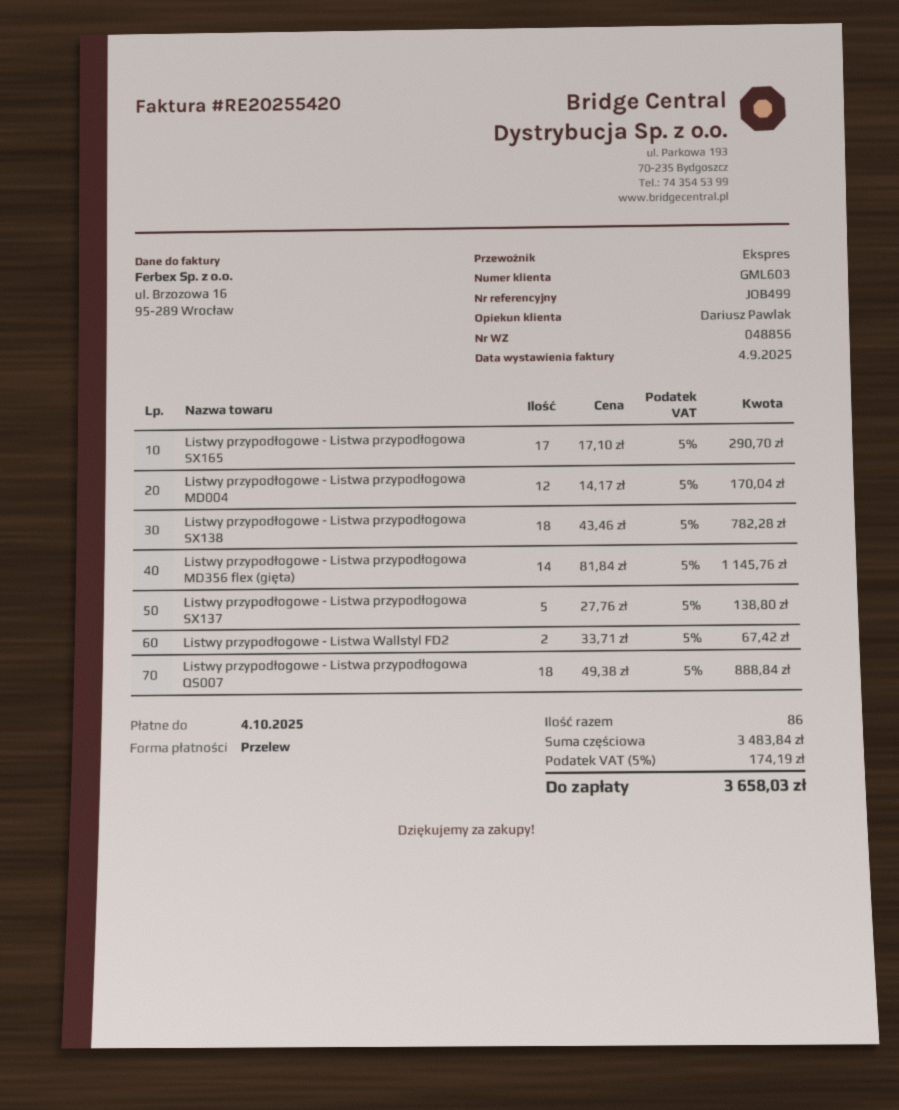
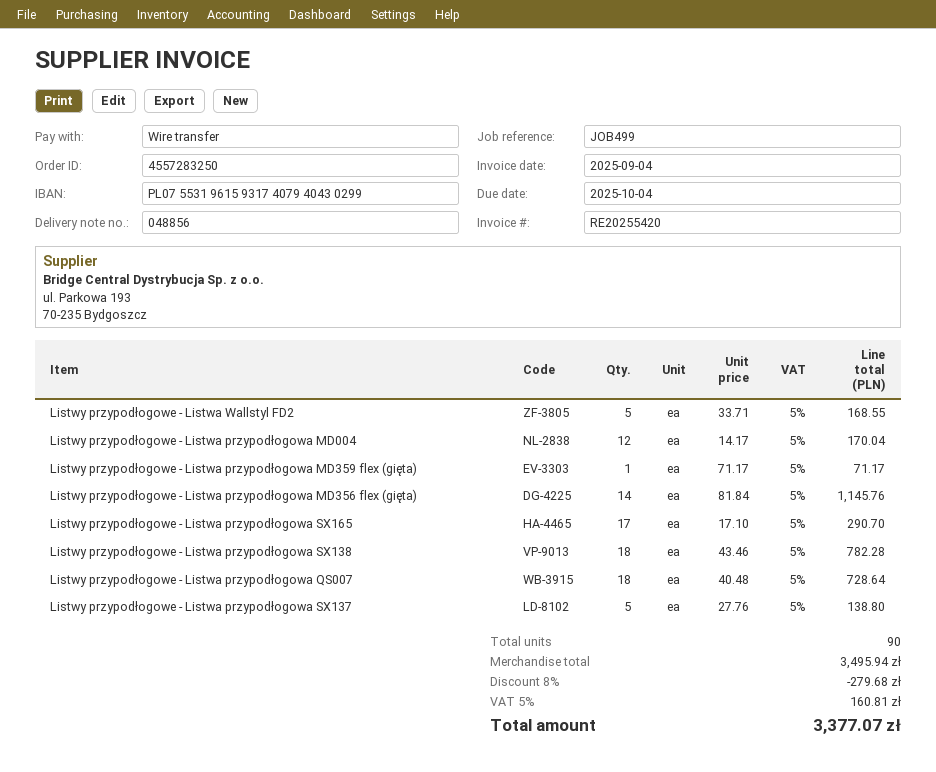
Listwy przypodłogowe - Listwa Wallstyl FD2: 2 x 33.71 = 67.42 -> 5 x 33.71 = 168.55
Listwy przypodłogowe - Listwa przypodłogowa QS007: 18 x 49.38 = 888.84 -> 18 x 40.48 = 728.64
Listwy przypodłogowe - Listwa przypodłogowa MD359 flex (gięta): none -> 1 x 71.17 = 71.17
total quantity: 86 -> 90
subtotal: 3483.84 -> 3495.94
discount: none -> 8% = 279.68
tax: 5% = 174.19 -> 5% = 160.81
total: 3658.03 -> 3377.07

